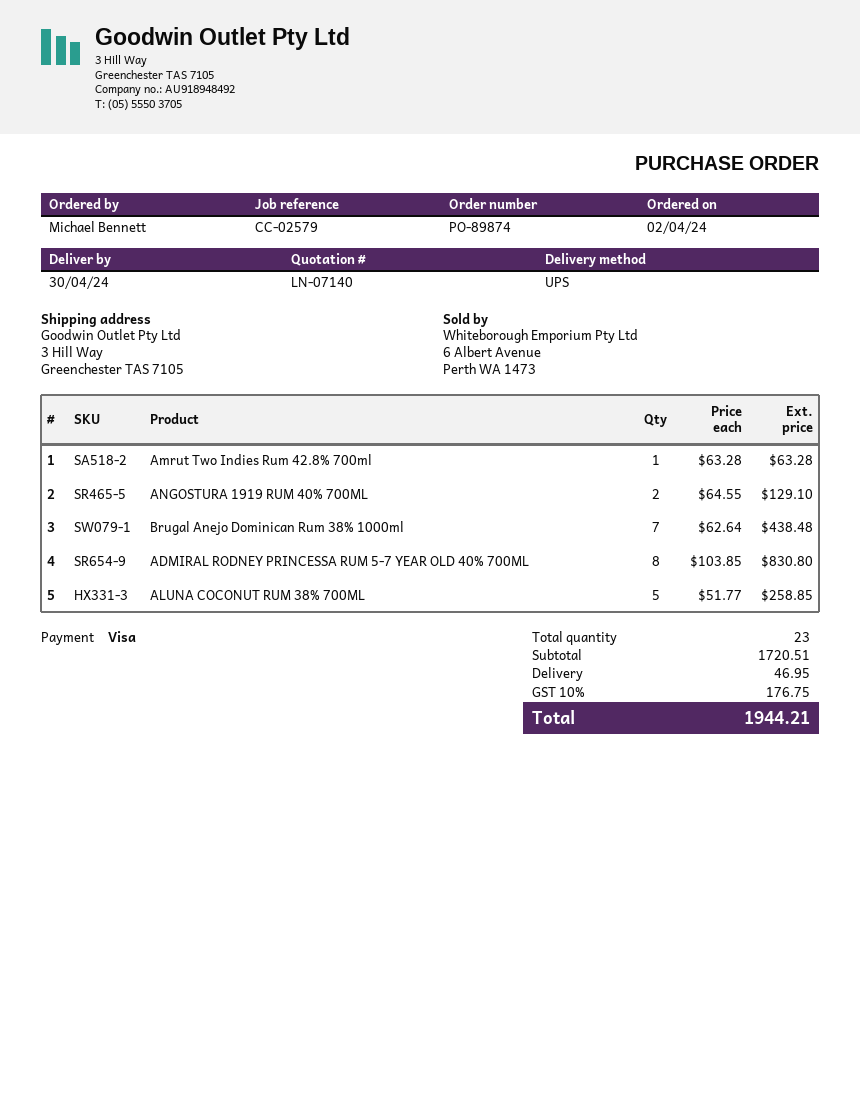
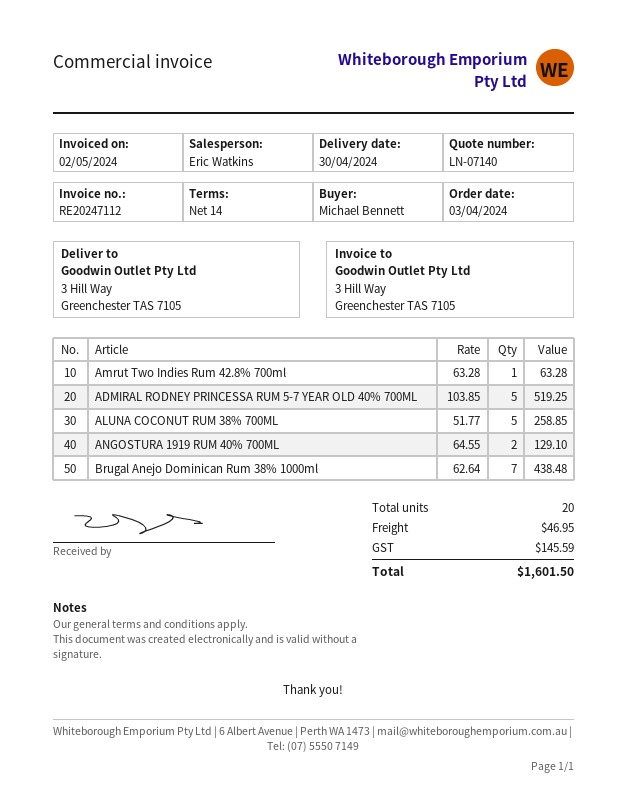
order date: 2024-04-02 -> 2024-04-03
ADMIRAL RODNEY PRINCESSA RUM 5-7 YEAR OLD 40% 700ML: 8 x 103.85 = 830.80 -> 5 x 103.85 = 519.25
total quantity: 23 -> 20
tax: 176.75 -> 145.59
total: 1944.21 -> 1601.50

